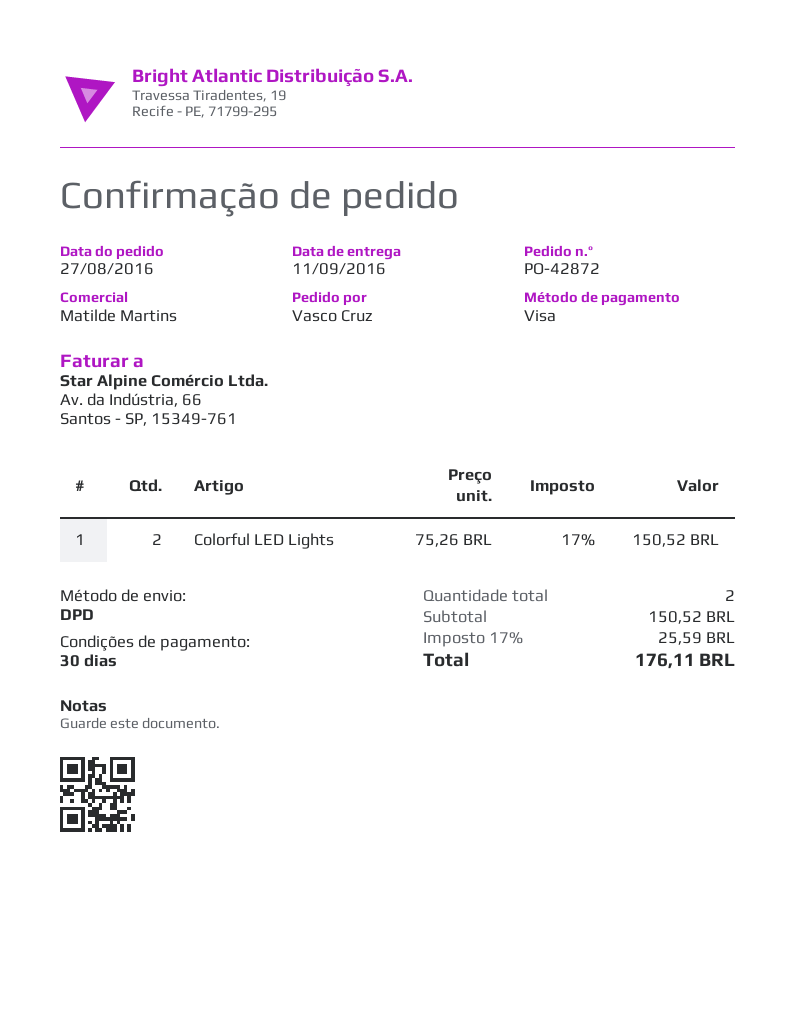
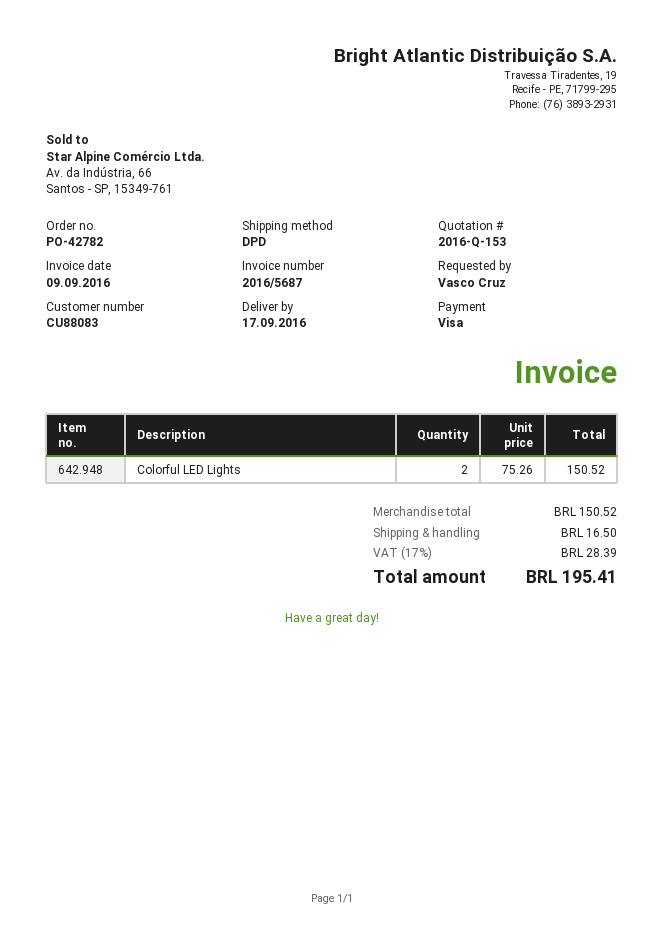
order number: PO-42872 -> PO-42782
delivery date: 2016-09-11 -> 2016-09-17
shipping: none -> 16.50
tax: 17% = 25.59 -> 17% = 28.39
total: 176.11 -> 195.41

